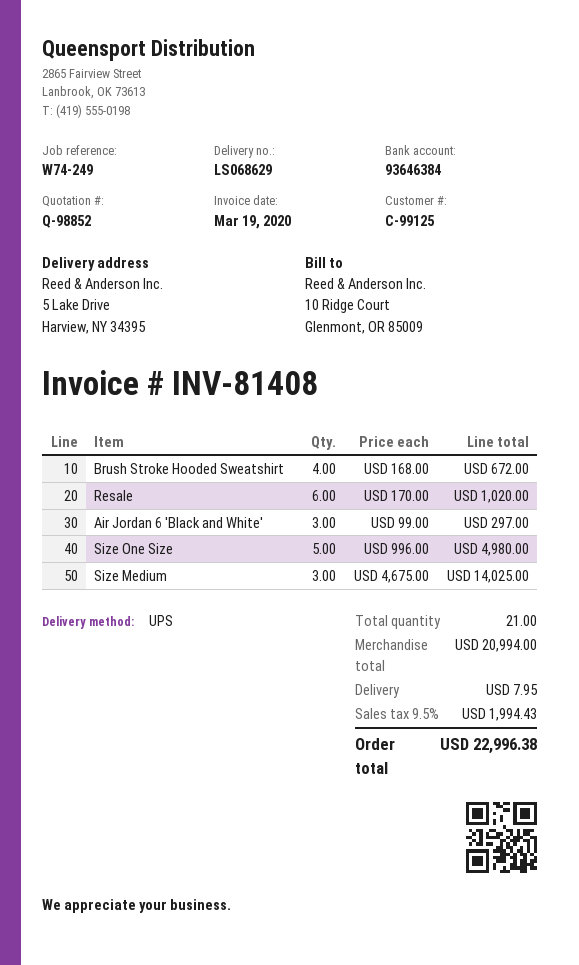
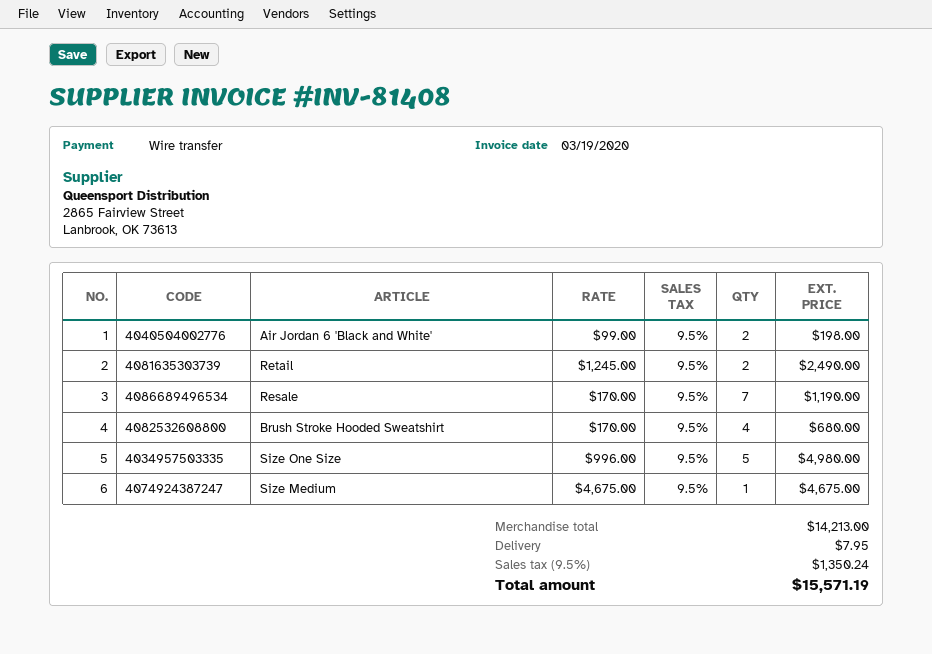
Brush Stroke Hooded Sweatshirt: 4 x 168.00 = 672.00 -> 4 x 170.00 = 680.00
Resale: 6 x 170.00 = 1020.00 -> 7 x 170.00 = 1190.00
Air Jordan 6 'Black and White': 3 x 99.00 = 297.00 -> 2 x 99.00 = 198.00
Size Medium: 3 x 4675.00 = 14025.00 -> 1 x 4675.00 = 4675.00
Retail: none -> 2 x 1245.00 = 2490.00
subtotal: 20994.00 -> 14213.00
tax: 9.5% = 1994.43 -> 9.5% = 1350.24
total: 22996.38 -> 15571.19

